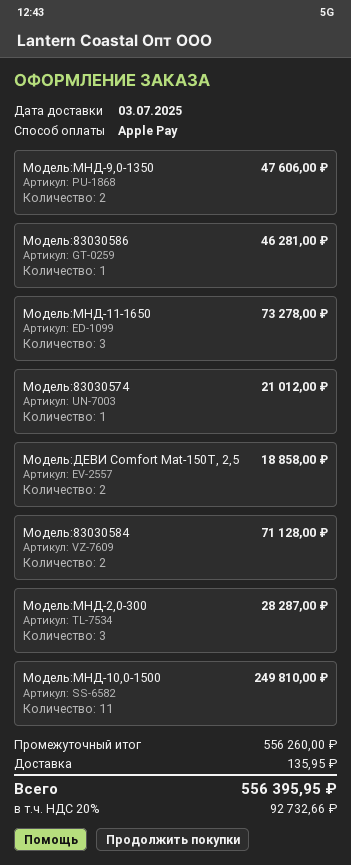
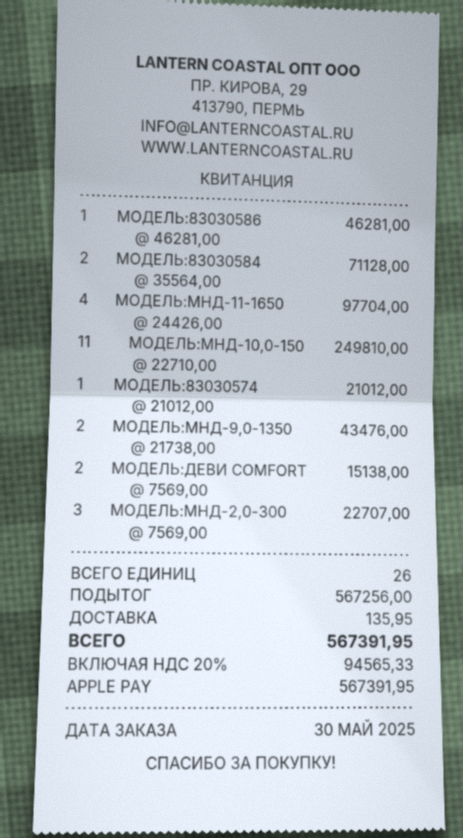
Модель:МНД-9,0-1350: 2 for 47606.00 -> 2 for 43476.00
Модель:МНД-11-1650: 3 for 73278.00 -> 4 for 97704.00
Модель:ДЕВИ Comfort Mat-150T, 2,5: 2 for 18858.00 -> 2 for 15138.00
Модель:МНД-2,0-300: 3 for 28287.00 -> 3 for 22707.00
subtotal: 556260.00 -> 567256.00
tax: 20% = 92732.66 -> 20% = 94565.33
total: 556395.95 -> 567391.95

